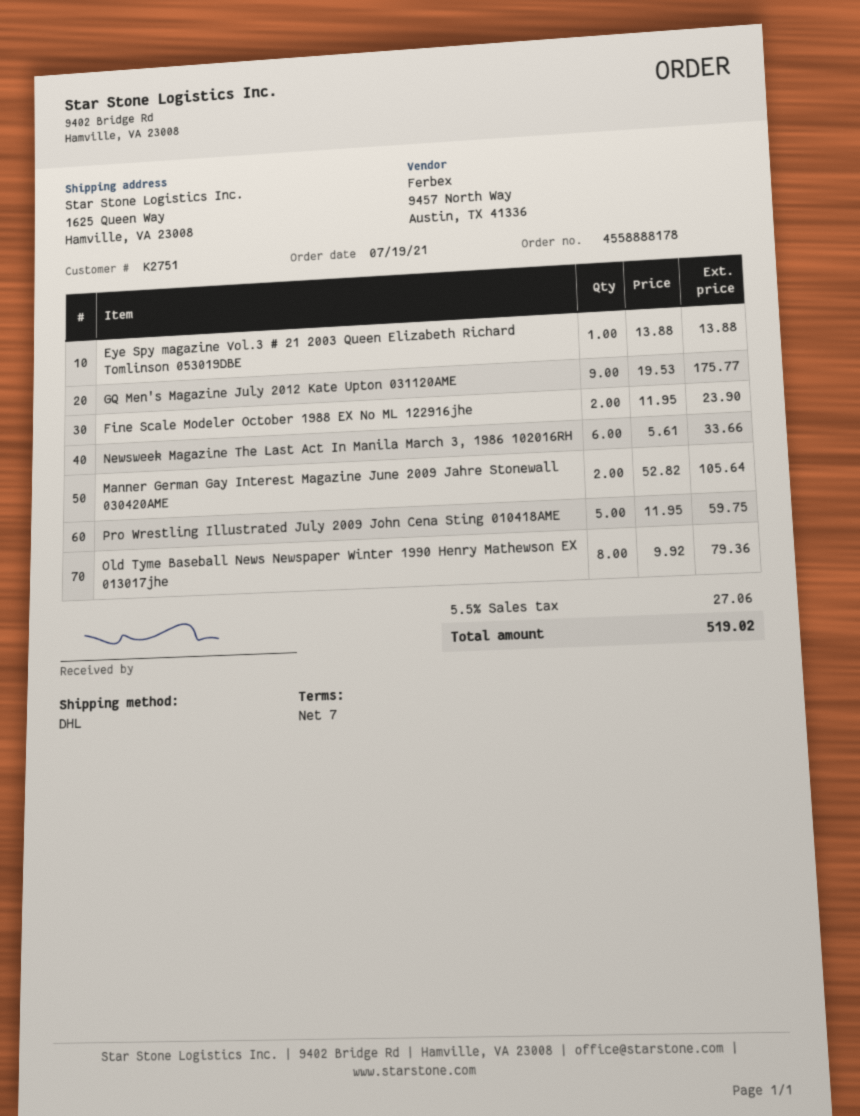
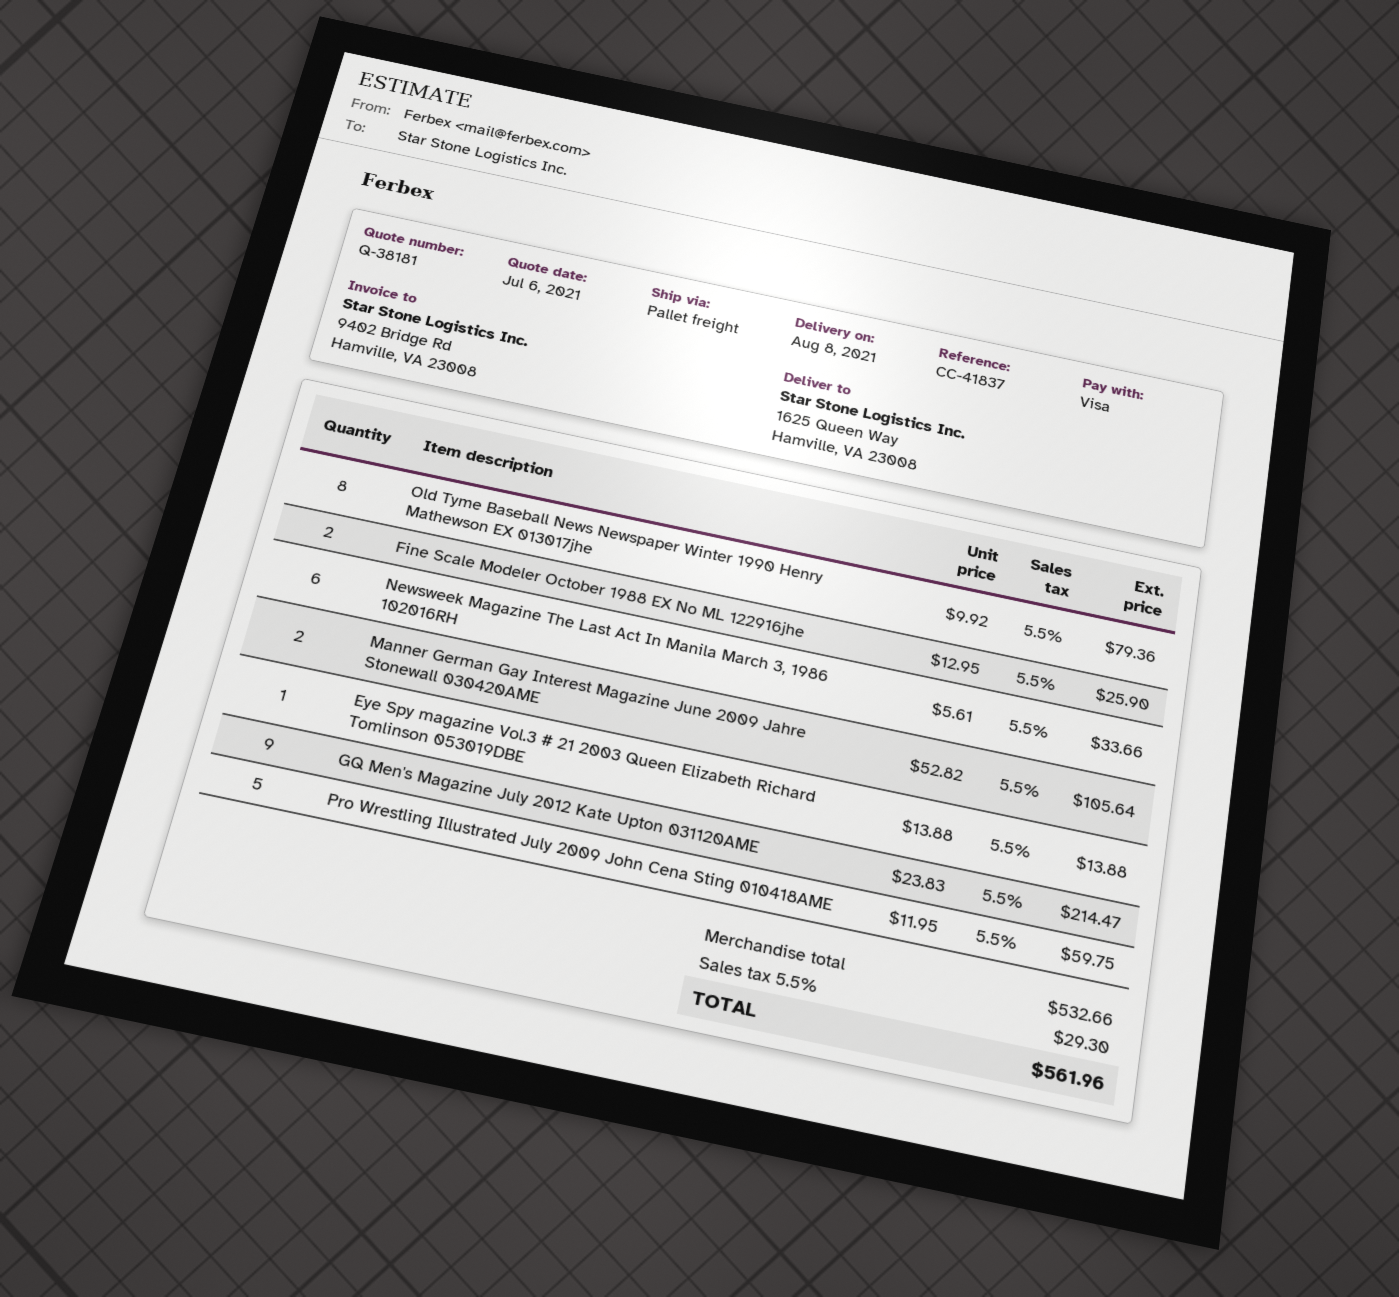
shipping method: DHL -> pallet freight
GQ Men's Magazine July 2012 Kate Upton 031120AME: 9 x 19.53 = 175.77 -> 9 x 23.83 = 214.47
Fine Scale Modeler October 1988 EX No ML 122916jhe: 2 x 11.95 = 23.90 -> 2 x 12.95 = 25.90
tax: 5.5% = 27.06 -> 5.5% = 29.30
total: 519.02 -> 561.96

